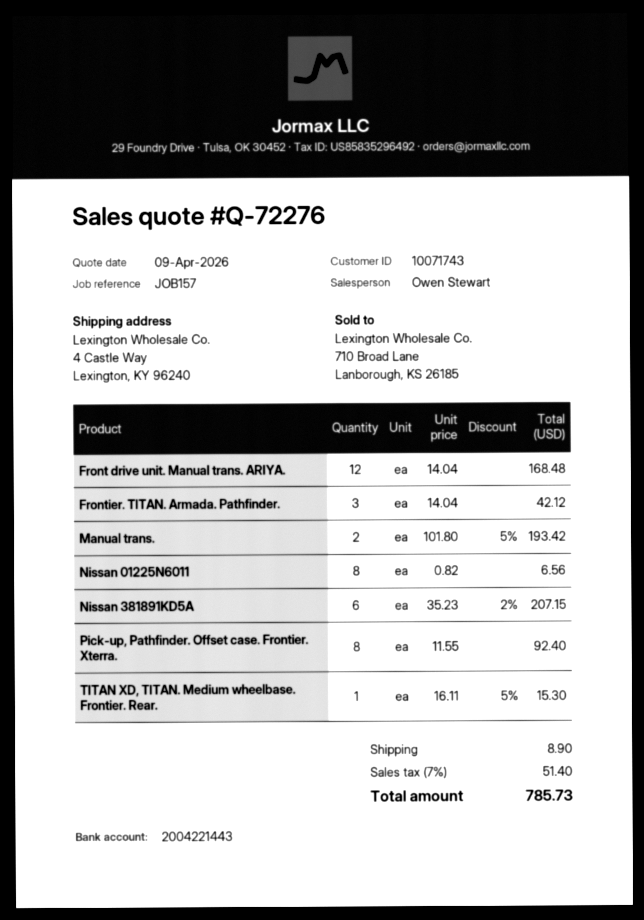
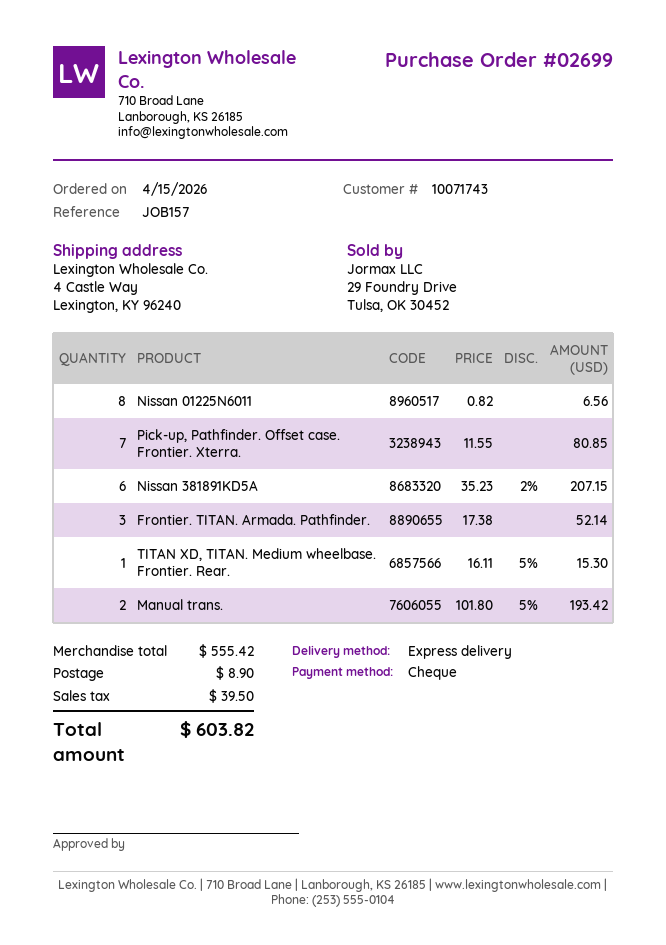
Front drive unit. Manual trans. ARIYA.: 12 x 14.04 = 168.48 -> none
Frontier. TITAN. Armada. Pathfinder.: 3 x 14.04 = 42.12 -> 3 x 17.38 = 52.14
Pick-up, Pathfinder. Offset case. Frontier. Xterra.: 8 x 11.55 = 92.40 -> 7 x 11.55 = 80.85
tax: 51.40 -> 39.50
total: 785.73 -> 603.82

